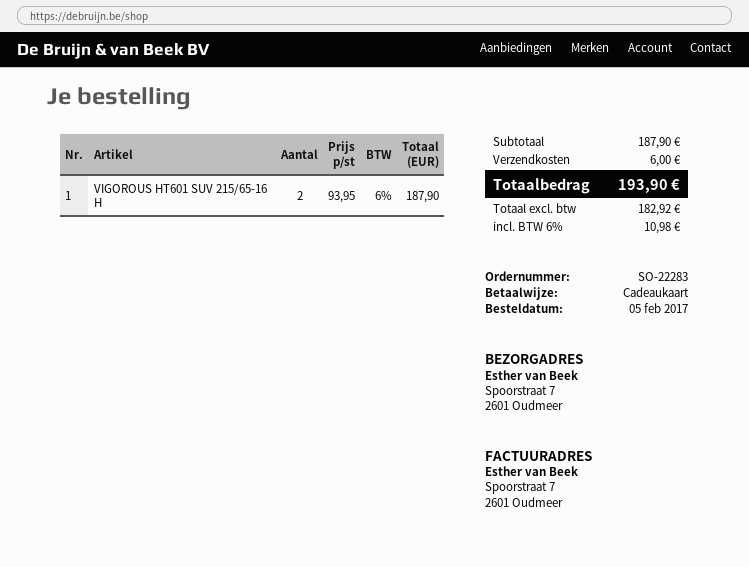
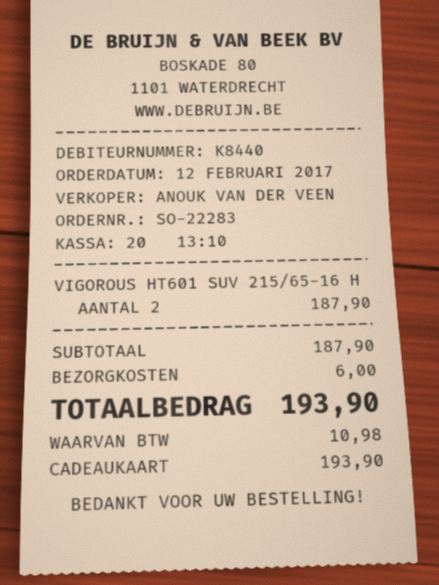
order date: 2017-02-05 -> 2017-02-12

